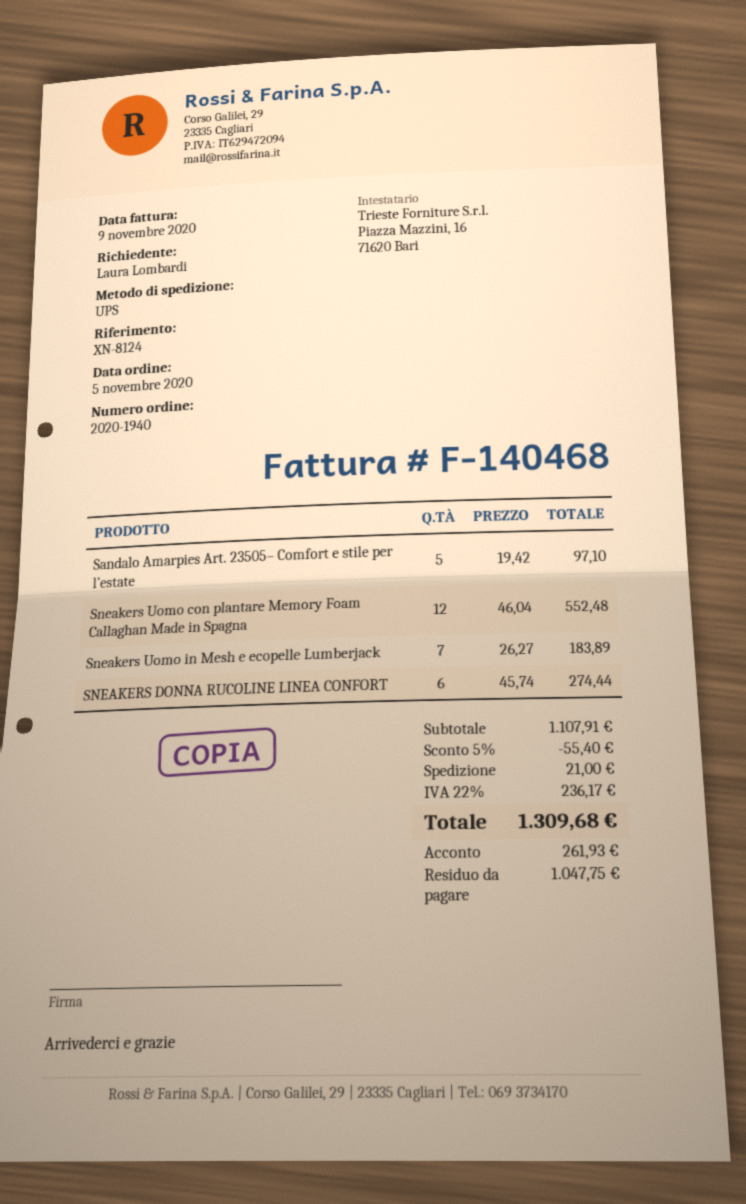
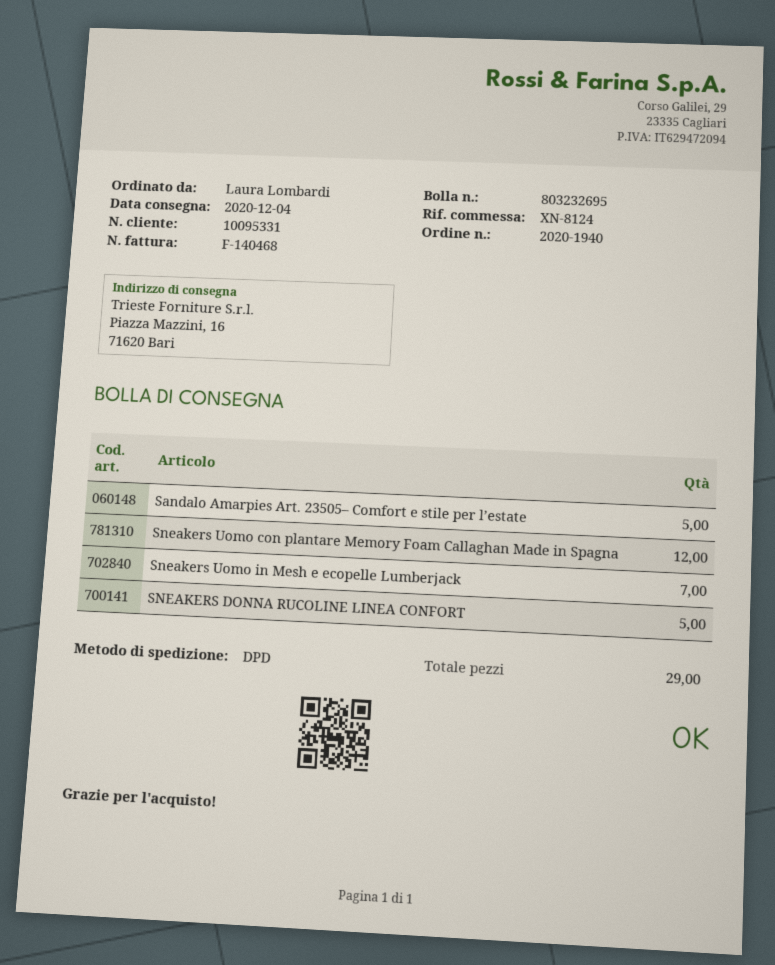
shipping method: UPS -> DPD
SNEAKERS DONNA RUCOLINE LINEA CONFORT: 6 -> 5

